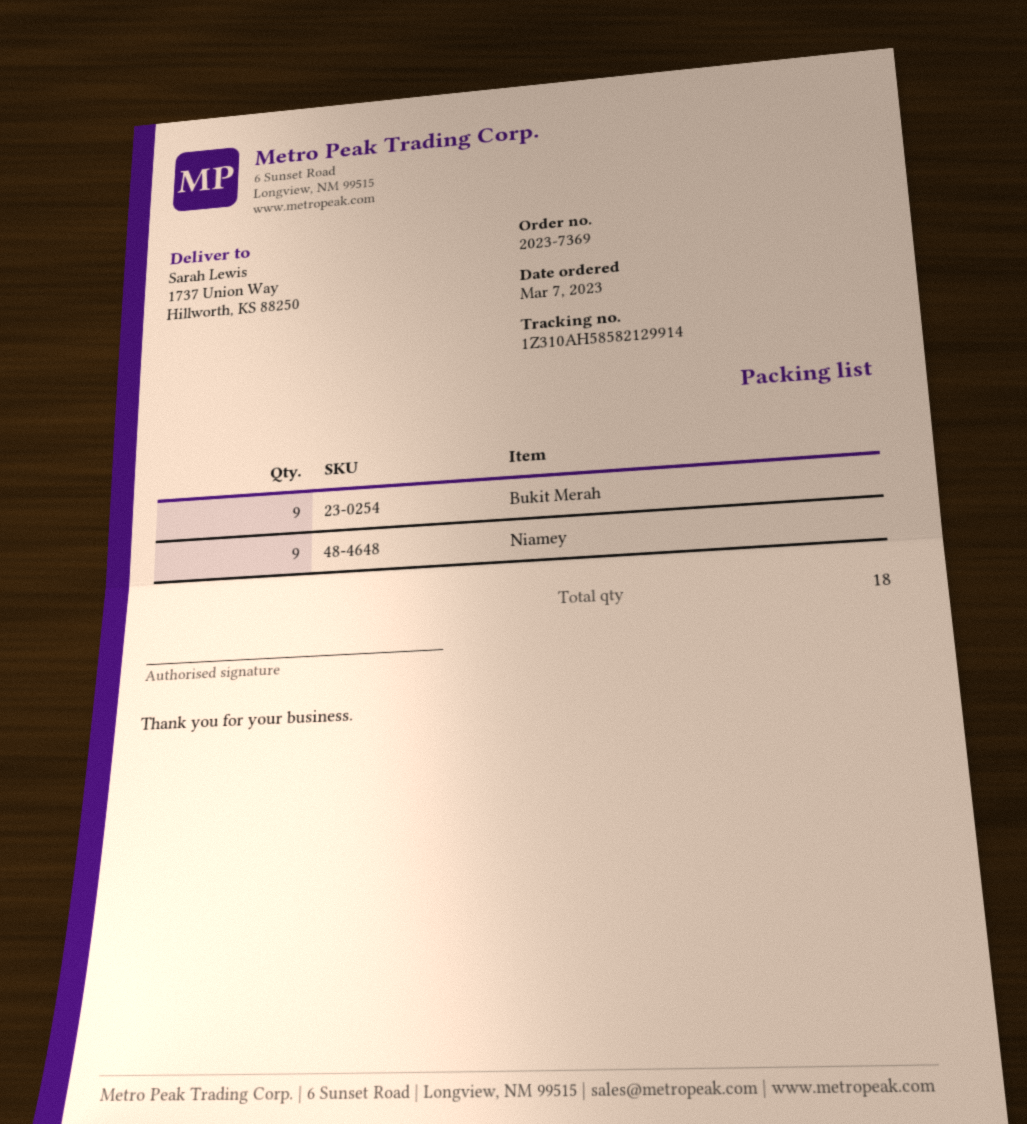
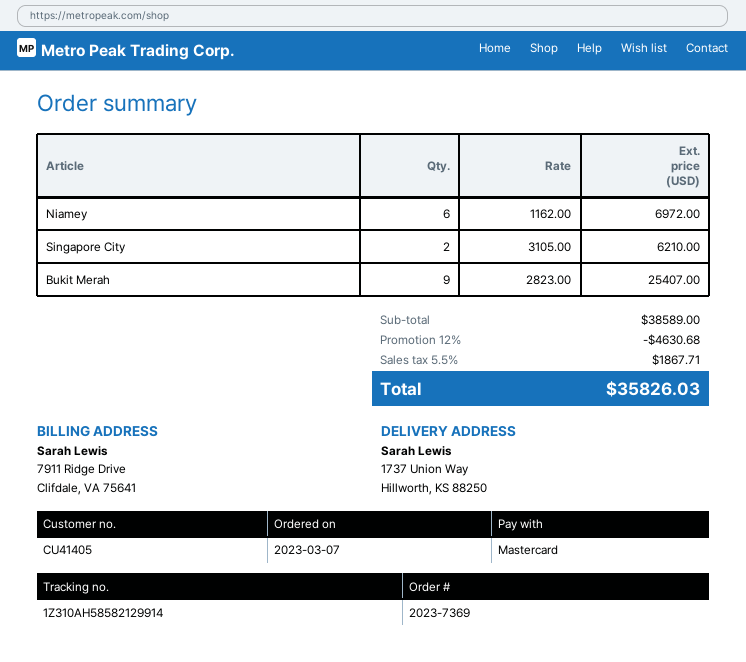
Niamey: 9 -> 6
Singapore City: none -> 2

